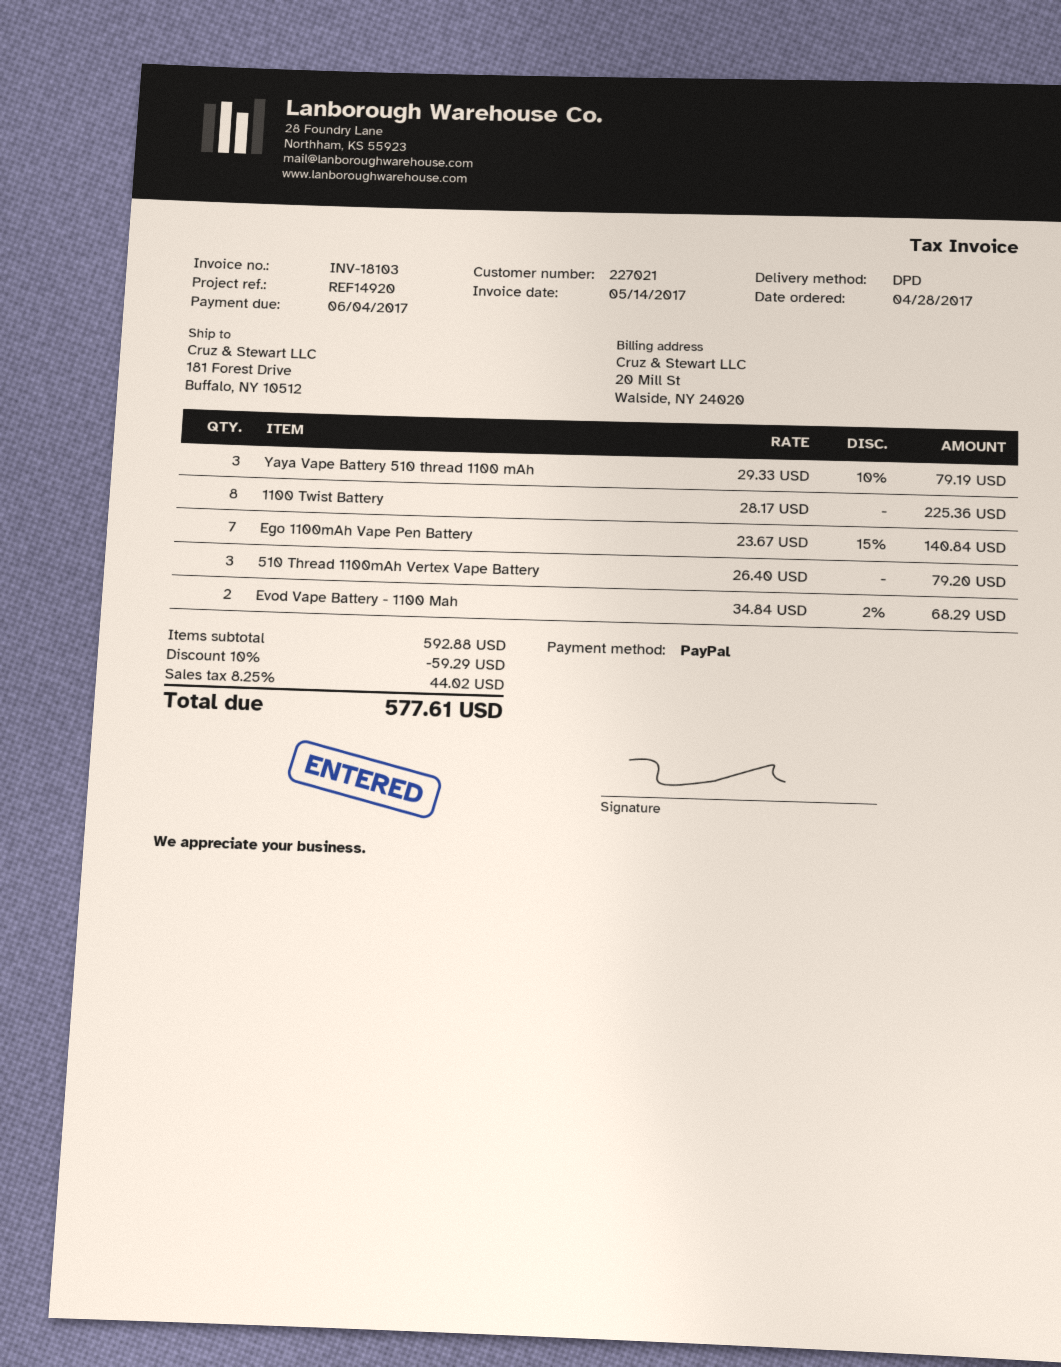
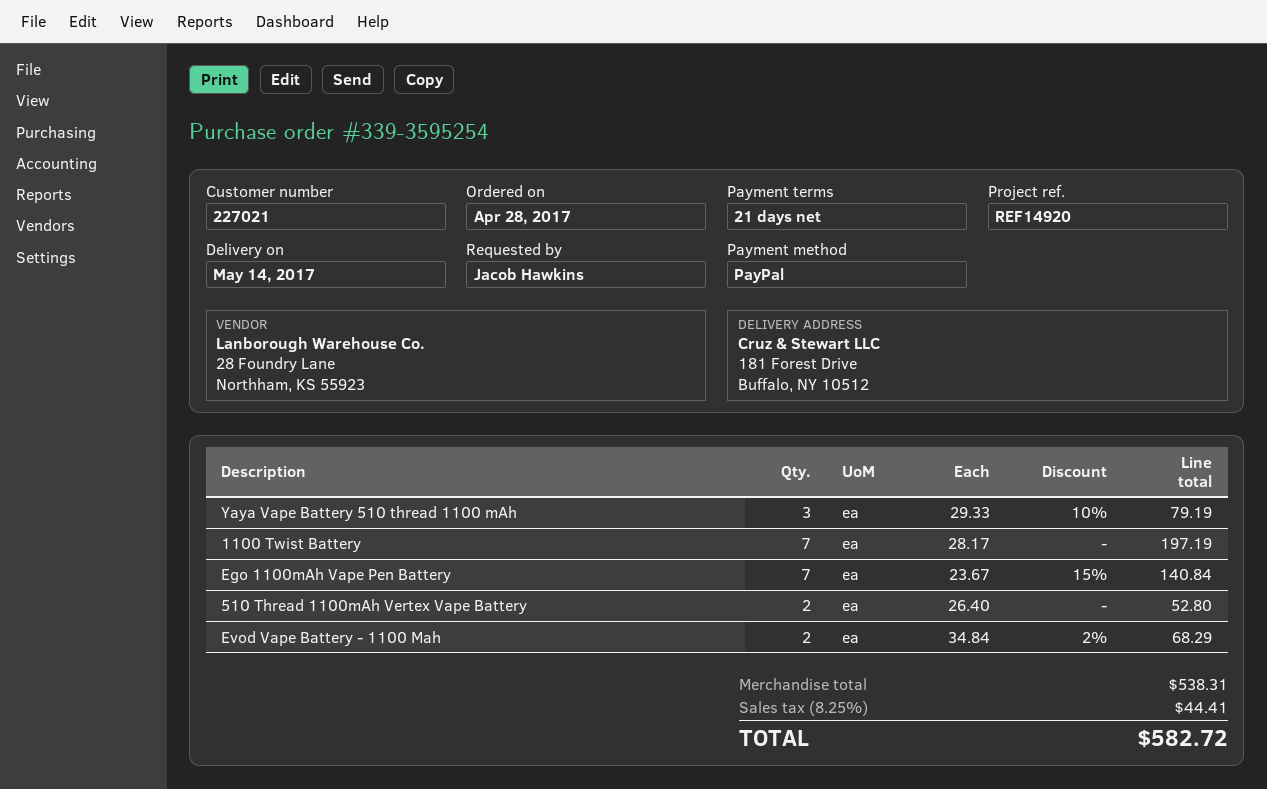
1100 Twist Battery: 8 x 28.17 = 225.36 -> 7 x 28.17 = 197.19
510 Thread 1100mAh Vertex Vape Battery: 3 x 26.40 = 79.20 -> 2 x 26.40 = 52.80
subtotal: 592.88 -> 538.31
discount: 10% = 59.29 -> none
tax: 8.25% = 44.02 -> 8.25% = 44.41
total: 577.61 -> 582.72

